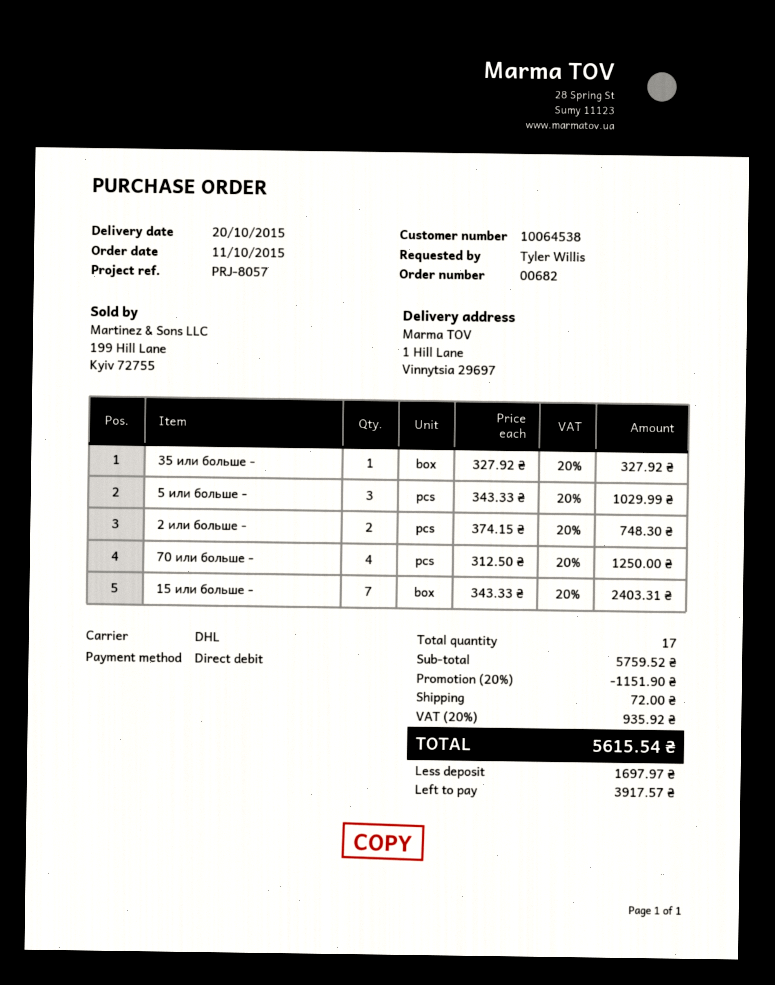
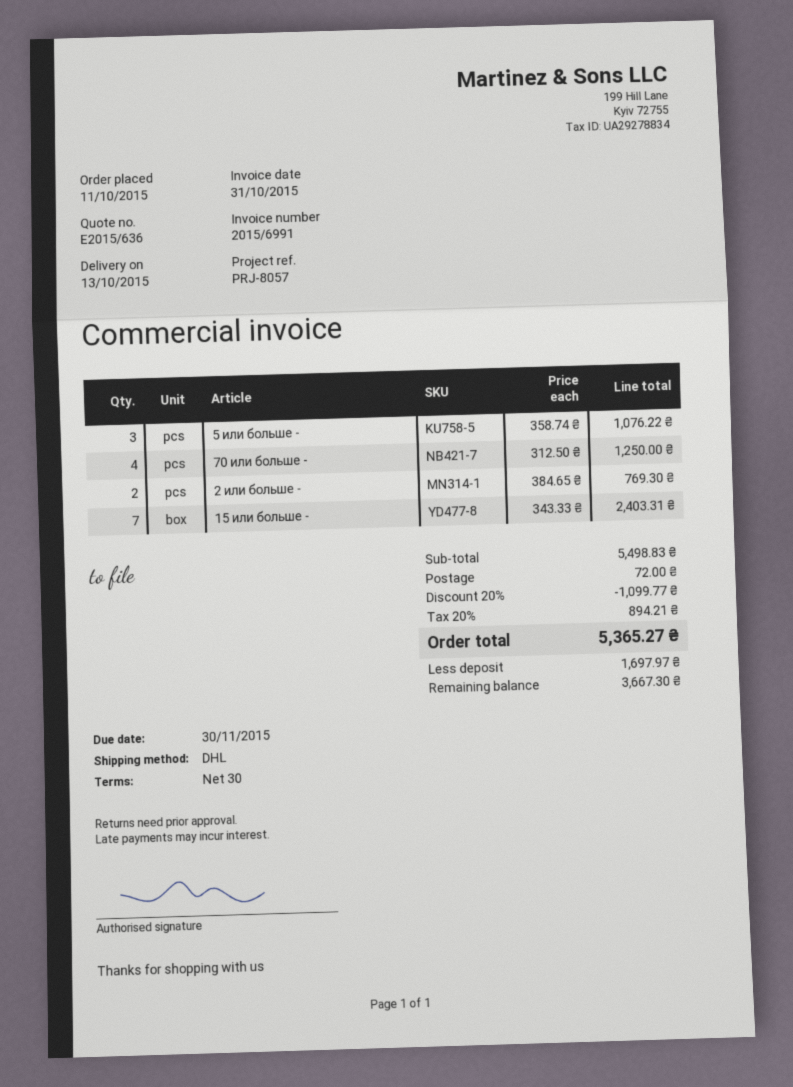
delivery date: 2015-10-20 -> 2015-10-13
35 или больше -: 1 x 327.92 = 327.92 -> none
5 или больше -: 3 x 343.33 = 1029.99 -> 3 x 358.74 = 1076.22
2 или больше -: 2 x 374.15 = 748.30 -> 2 x 384.65 = 769.30
subtotal: 5759.52 -> 5498.83
discount: 20% = 1151.90 -> 20% = 1099.77
tax: 20% = 935.92 -> 20% = 894.21
total: 5615.54 -> 5365.27
balance: 3917.57 -> 3667.30

